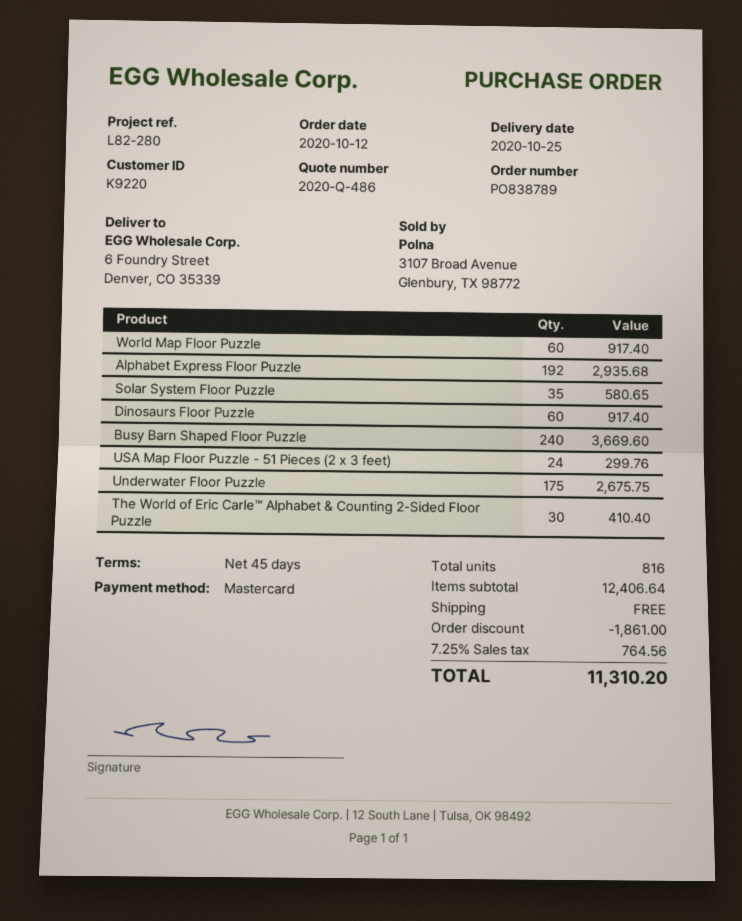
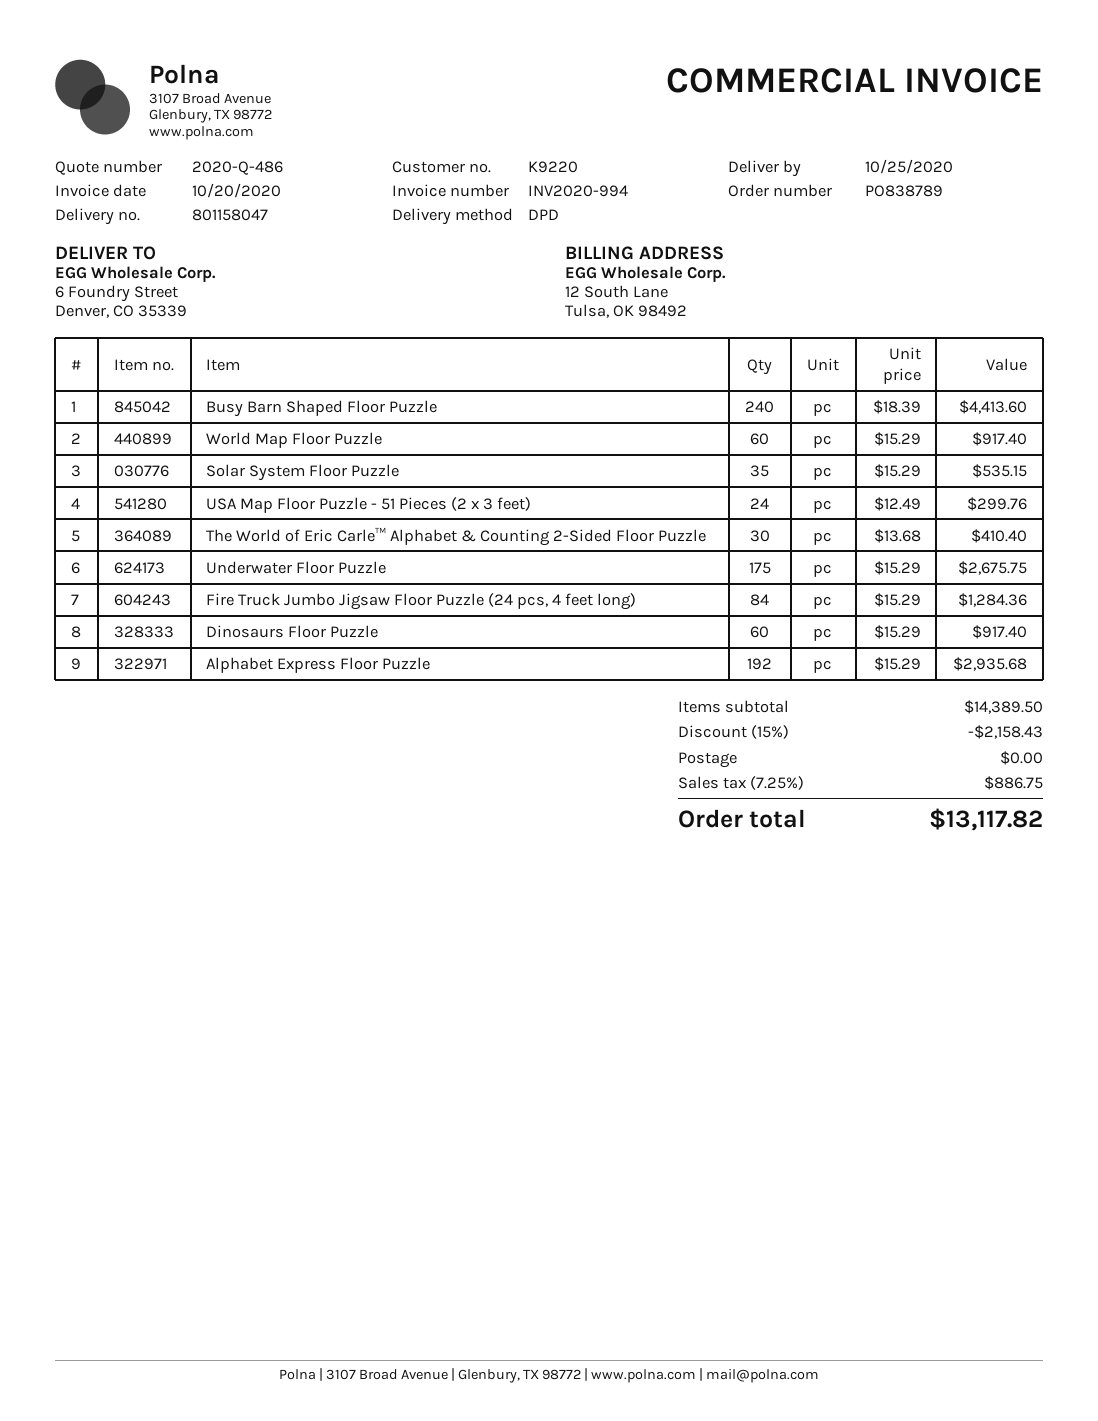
Solar System Floor Puzzle: 35 for 580.65 -> 35 for 535.15
Busy Barn Shaped Floor Puzzle: 240 for 3669.60 -> 240 for 4413.60
Fire Truck Jumbo Jigsaw Floor Puzzle (24 pcs, 4 feet long): none -> 84 for 1284.36
subtotal: 12406.64 -> 14389.50
discount: 1861.00 -> 2158.43
tax: 7.25% = 764.56 -> 7.25% = 886.75
total: 11310.20 -> 13117.82

